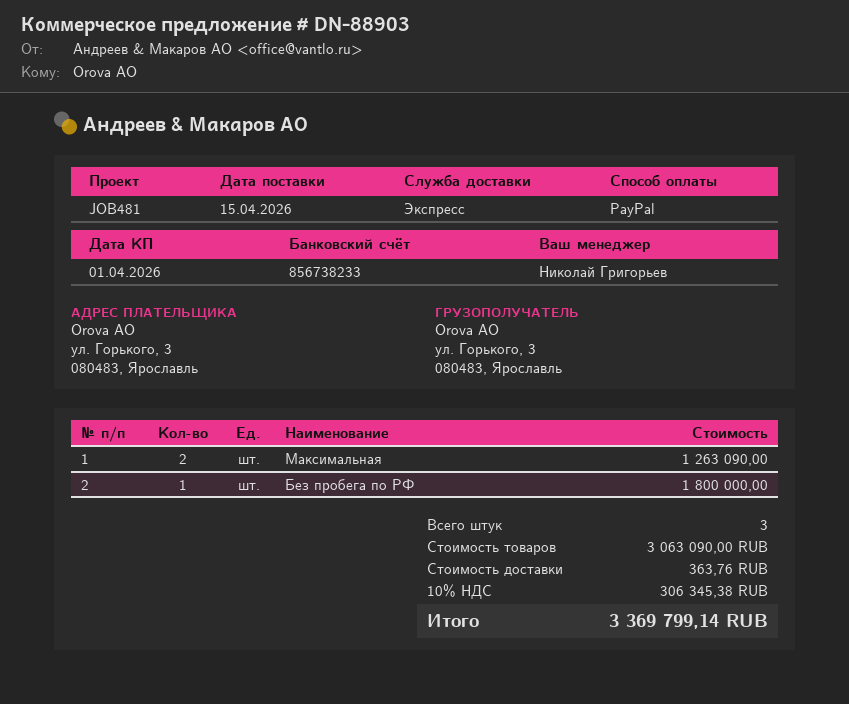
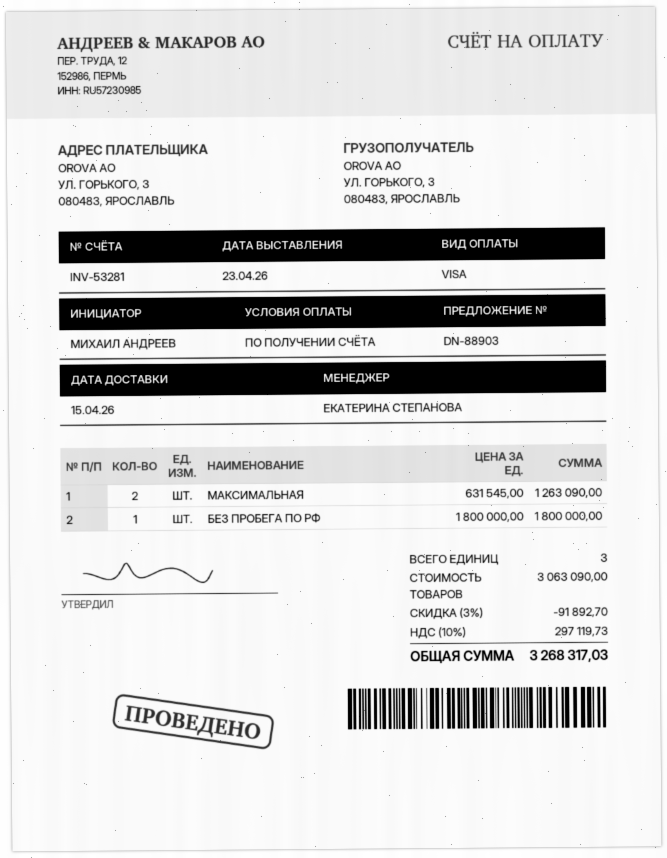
sales rep: Николай Григорьев -> ЕКАТЕРИНА СТЕПАНОВА
payment method: PayPal -> Visa
discount: none -> 3% = 91892.70
shipping: 363.76 -> none
tax: 10% = 306345.38 -> 10% = 297119.73
total: 3369799.14 -> 3268317.03

